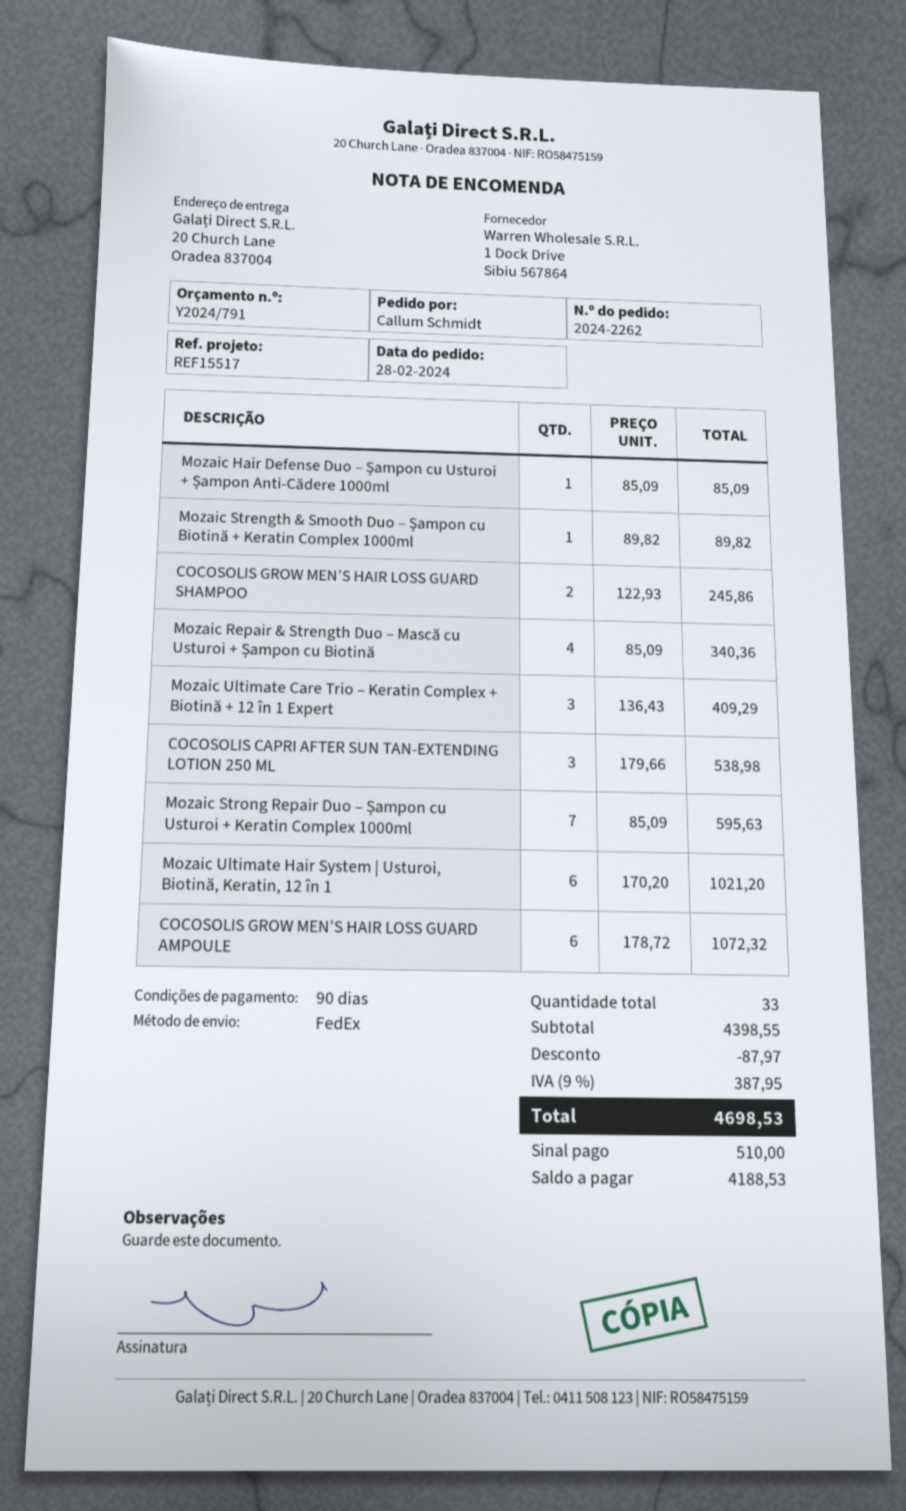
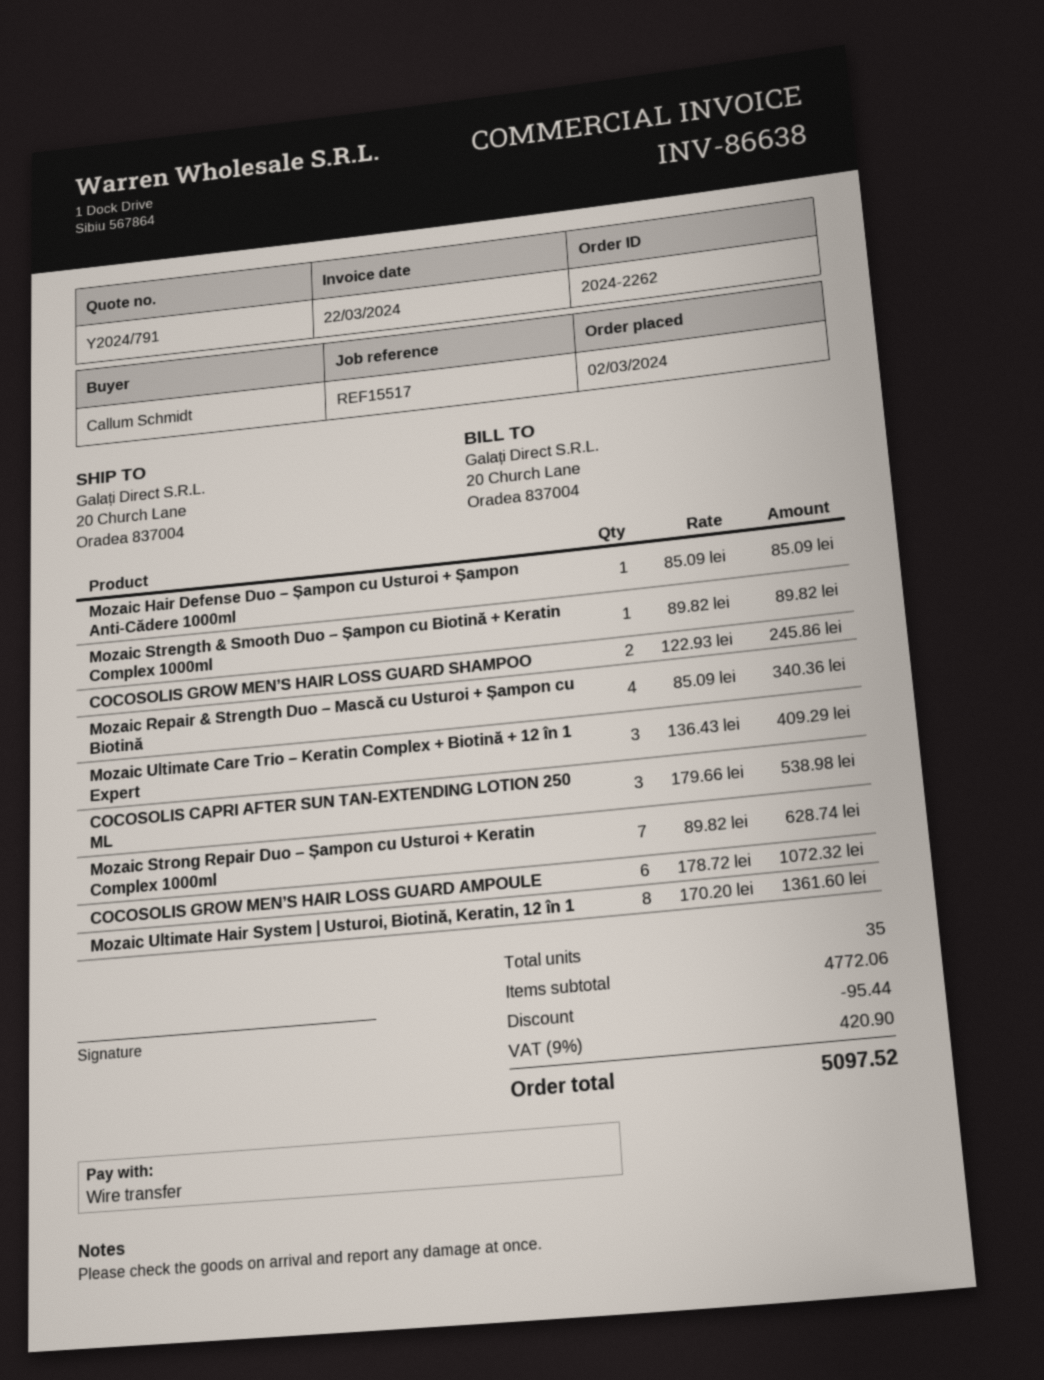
order date: 2024-02-28 -> 2024-03-02
Mozaic Strong Repair Duo – Șampon cu Usturoi + Keratin Complex 1000ml: 7 x 85.09 = 595.63 -> 7 x 89.82 = 628.74
Mozaic Ultimate Hair System | Usturoi, Biotină, Keratin, 12 în 1: 6 x 170.20 = 1021.20 -> 8 x 170.20 = 1361.60
total quantity: 33 -> 35
subtotal: 4398.55 -> 4772.06
discount: 87.97 -> 95.44
tax: 9% = 387.95 -> 9% = 420.90
total: 4698.53 -> 5097.52

